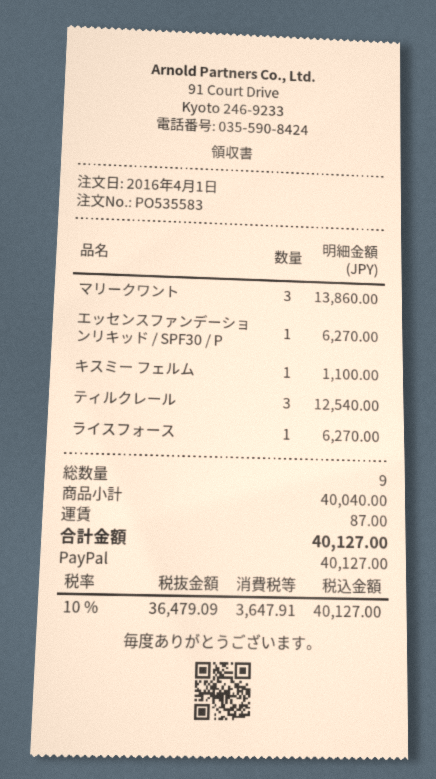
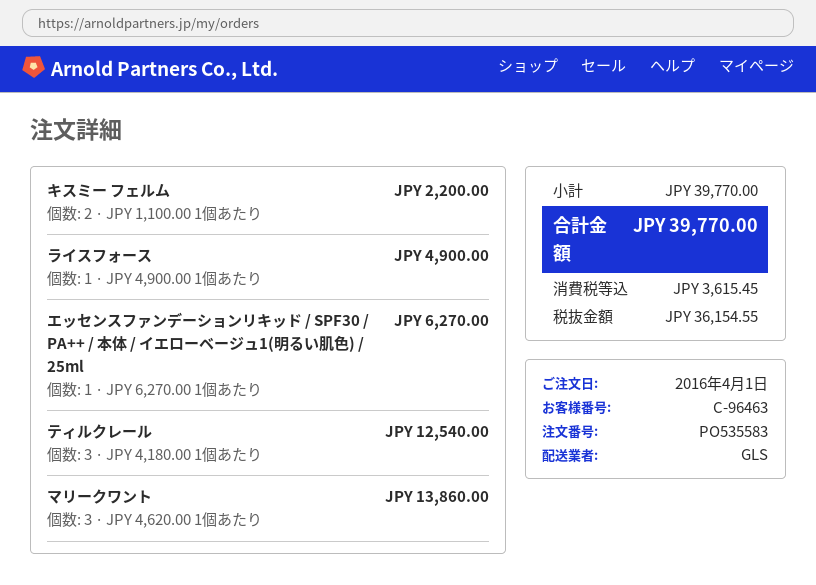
キスミー フェルム: 1 for 1100.00 -> 2 for 2200.00
ライスフォース: 1 for 6270.00 -> 1 for 4900.00
subtotal: 40040.00 -> 39770.00
shipping: 87.00 -> none
net: 36479.09 -> 36154.55
tax: 3647.91 -> 3615.45
total: 40127.00 -> 39770.00

